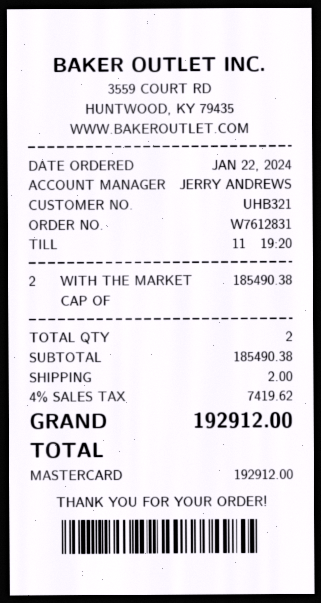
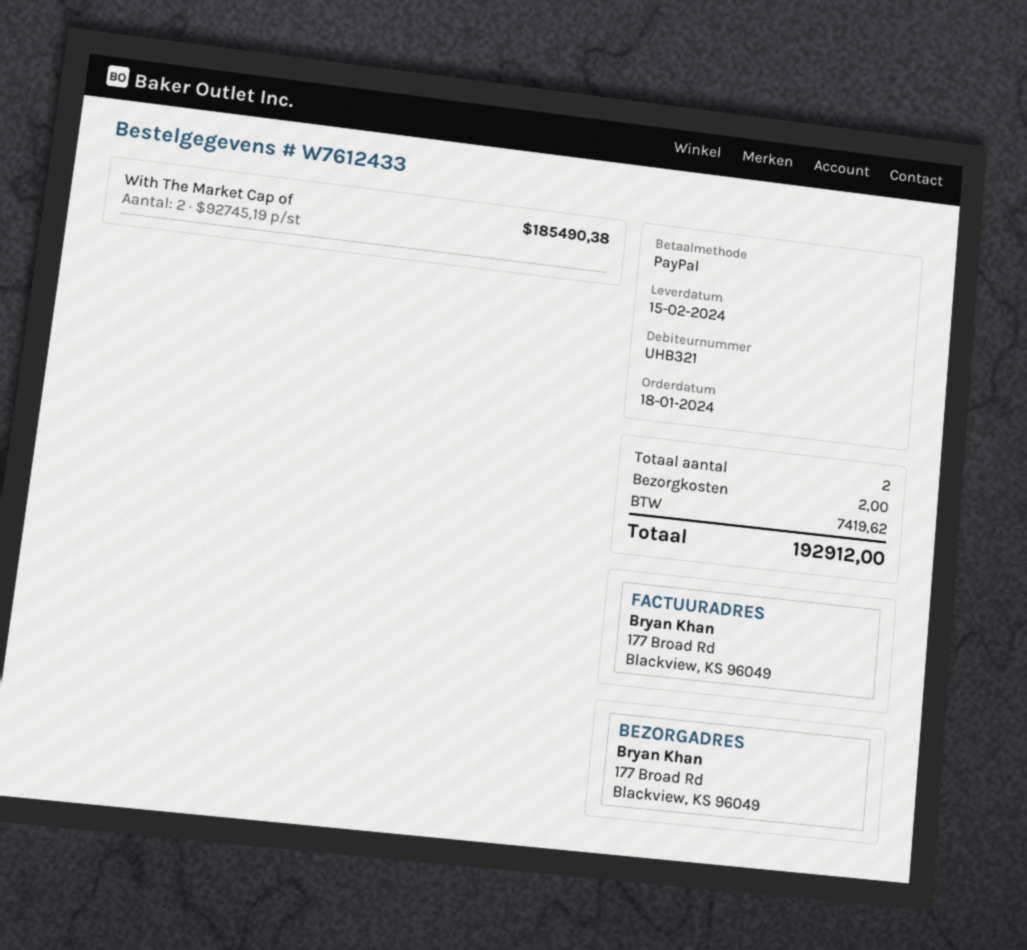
order number: W7612831 -> W7612433
order date: 2024-01-22 -> 2024-01-18
payment method: Mastercard -> PayPal

